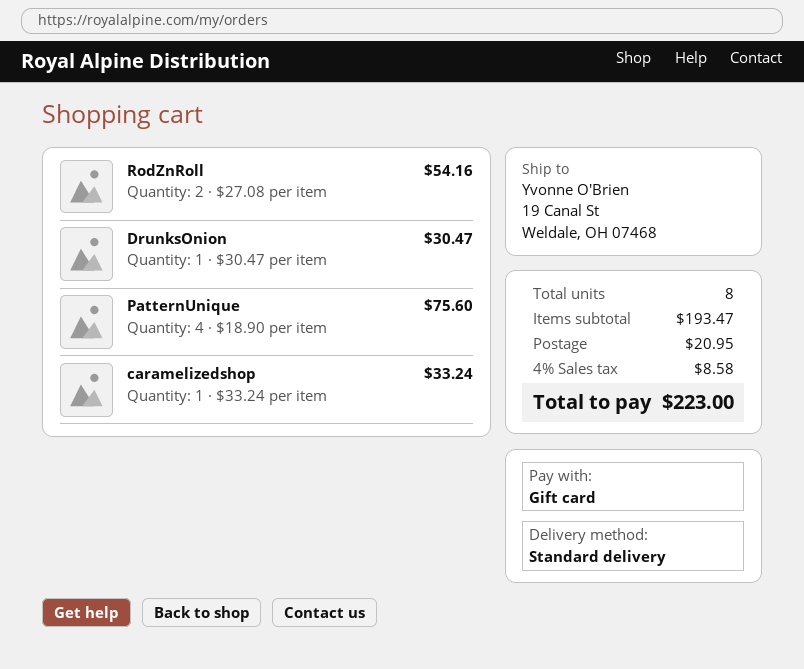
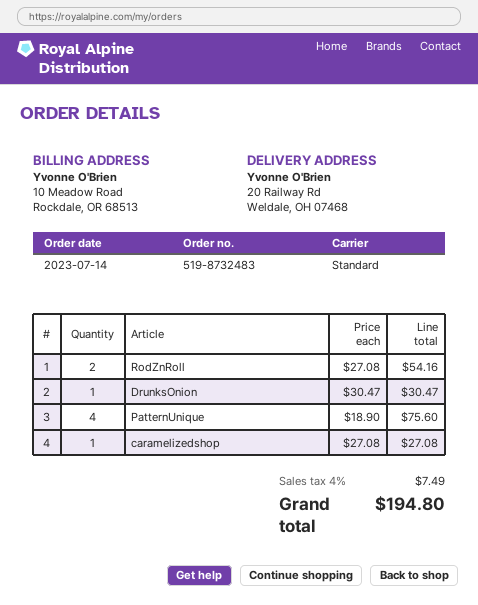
ship to: 19 Canal St, Weldale, OH 07468 -> 20 Railway Rd, Weldale, OH 07468
caramelizedshop: 1 x 33.24 = 33.24 -> 1 x 27.08 = 27.08
shipping: 20.95 -> none
tax: 4% = 8.58 -> 4% = 7.49
total: 223.00 -> 194.80

